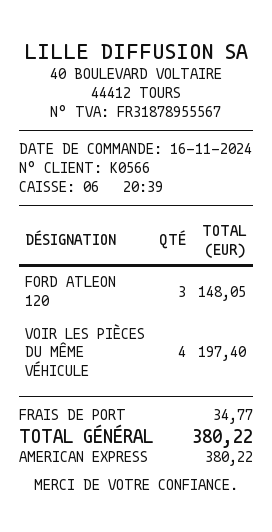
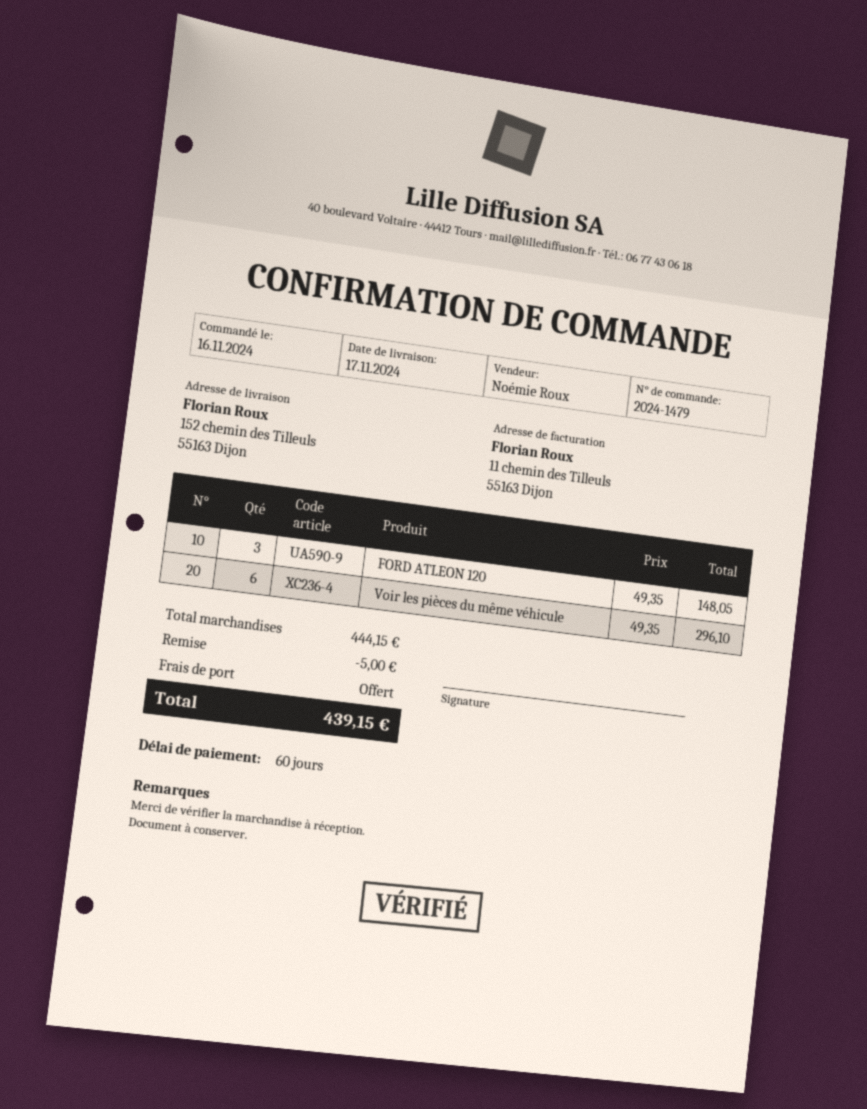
VOIR LES PIÈCES DU MÊME VÉHICULE: 4 for 197.40 -> 6 for 296.10
discount: none -> 5.00
shipping: 34.77 -> 0.00
total: 380.22 -> 439.15

